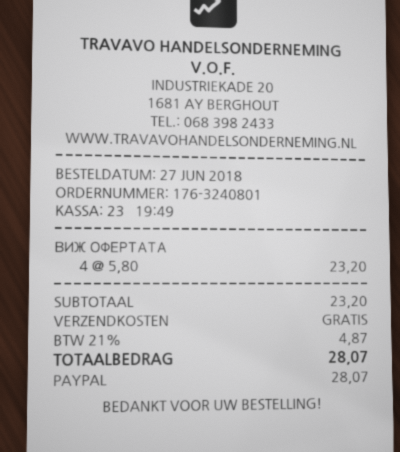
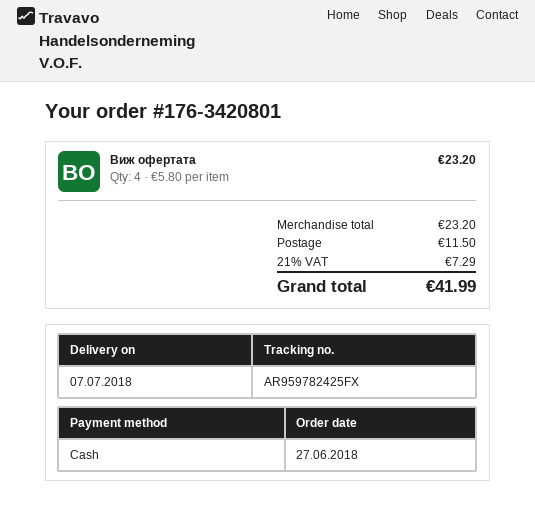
order number: 176-3240801 -> 176-3420801
payment method: PayPal -> cash
shipping: 0.00 -> 11.50
tax: 21% = 4.87 -> 21% = 7.29
total: 28.07 -> 41.99

